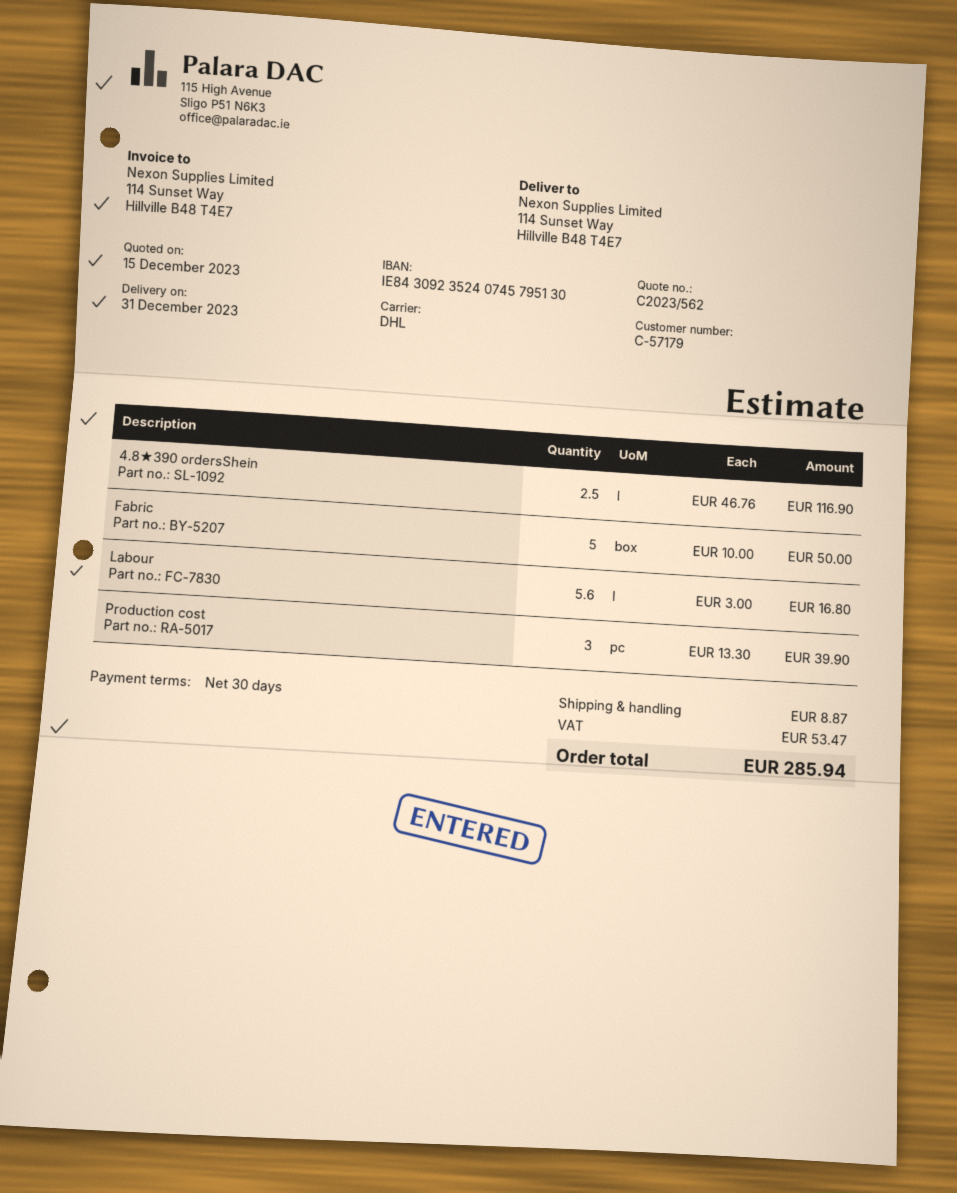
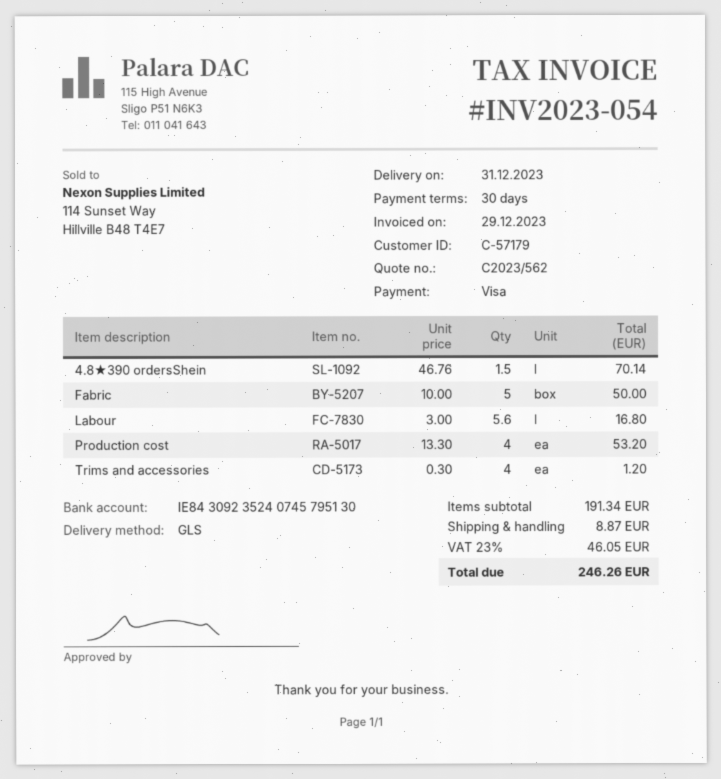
shipping method: DHL -> GLS
4.8★390 ordersShein: 2.5 x 46.76 = 116.90 -> 1.5 x 46.76 = 70.14
Production cost: 3 x 13.30 = 39.90 -> 4 x 13.30 = 53.20
Trims and accessories: none -> 4 x 0.30 = 1.20
tax: 53.47 -> 46.05
total: 285.94 -> 246.26

